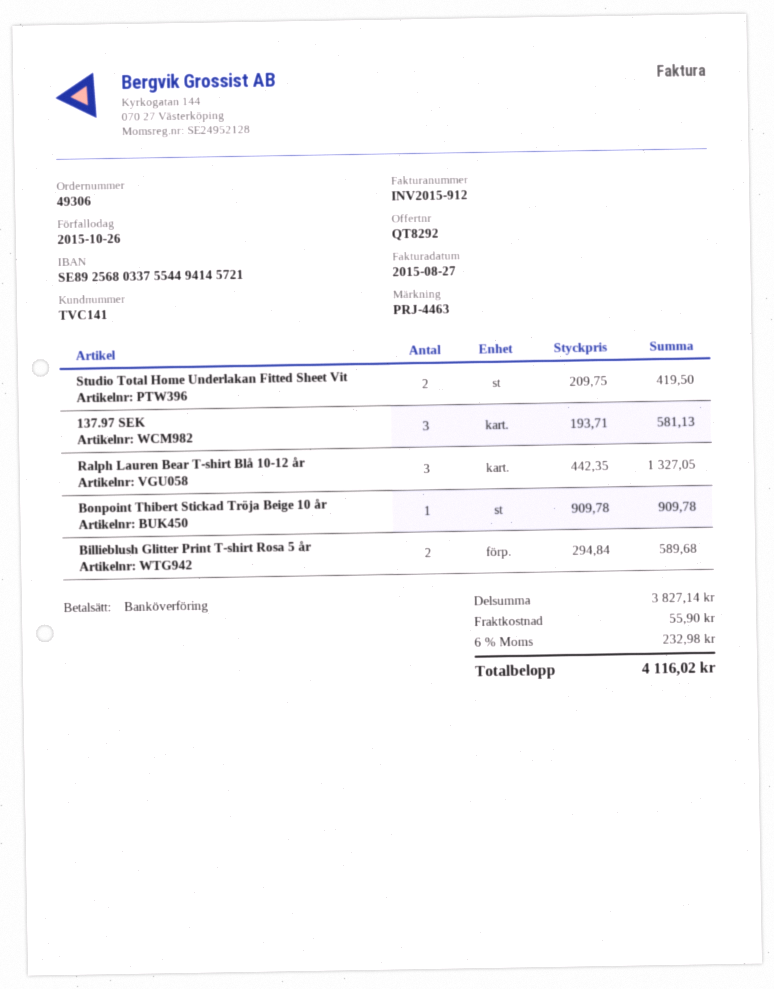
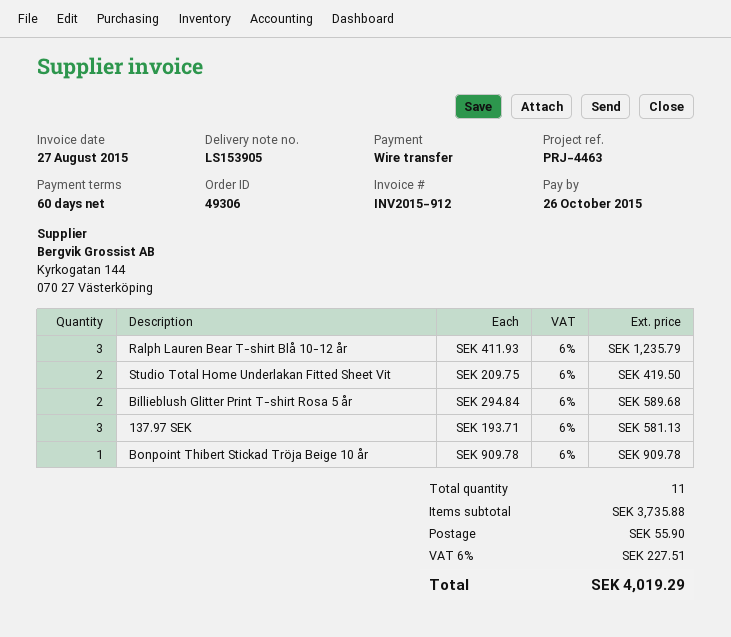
Ralph Lauren Bear T-shirt Blå 10-12 år: 3 x 442.35 = 1327.05 -> 3 x 411.93 = 1235.79
subtotal: 3827.14 -> 3735.88
tax: 6% = 232.98 -> 6% = 227.51
total: 4116.02 -> 4019.29

